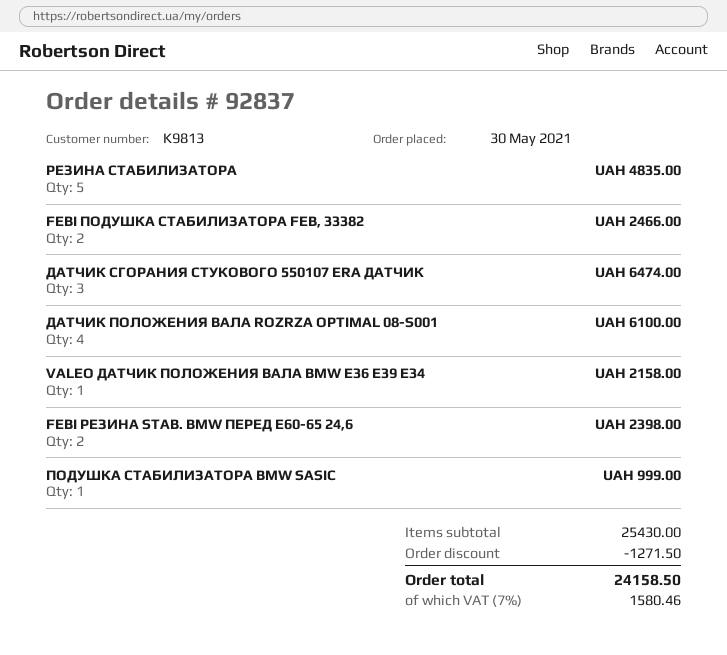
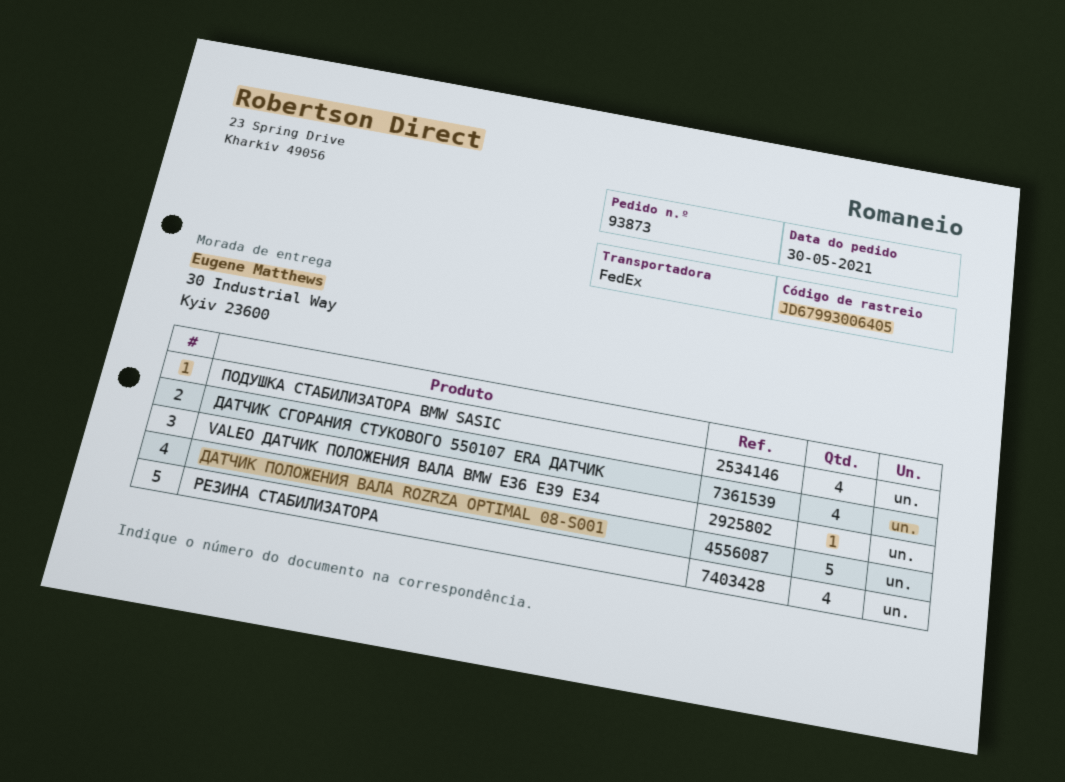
order number: 92837 -> 93873
РЕЗИНА СТАБИЛИЗАТОРА: 5 -> 4
FEBI ПОДУШКА СТАБИЛИЗАТОРА FEB, 33382: 2 -> none
ДАТЧИК СГОРАНИЯ СТУКОВОГО 550107 ERA ДАТЧИК: 3 -> 4
ДАТЧИК ПОЛОЖЕНИЯ ВАЛА ROZRZA OPTIMAL 08-S001: 4 -> 5
FEBI РЕЗИНА STAB. BMW ПЕРЕД E60-65 24,6: 2 -> none
ПОДУШКА СТАБИЛИЗАТОРА BMW SASIC: 1 -> 4

